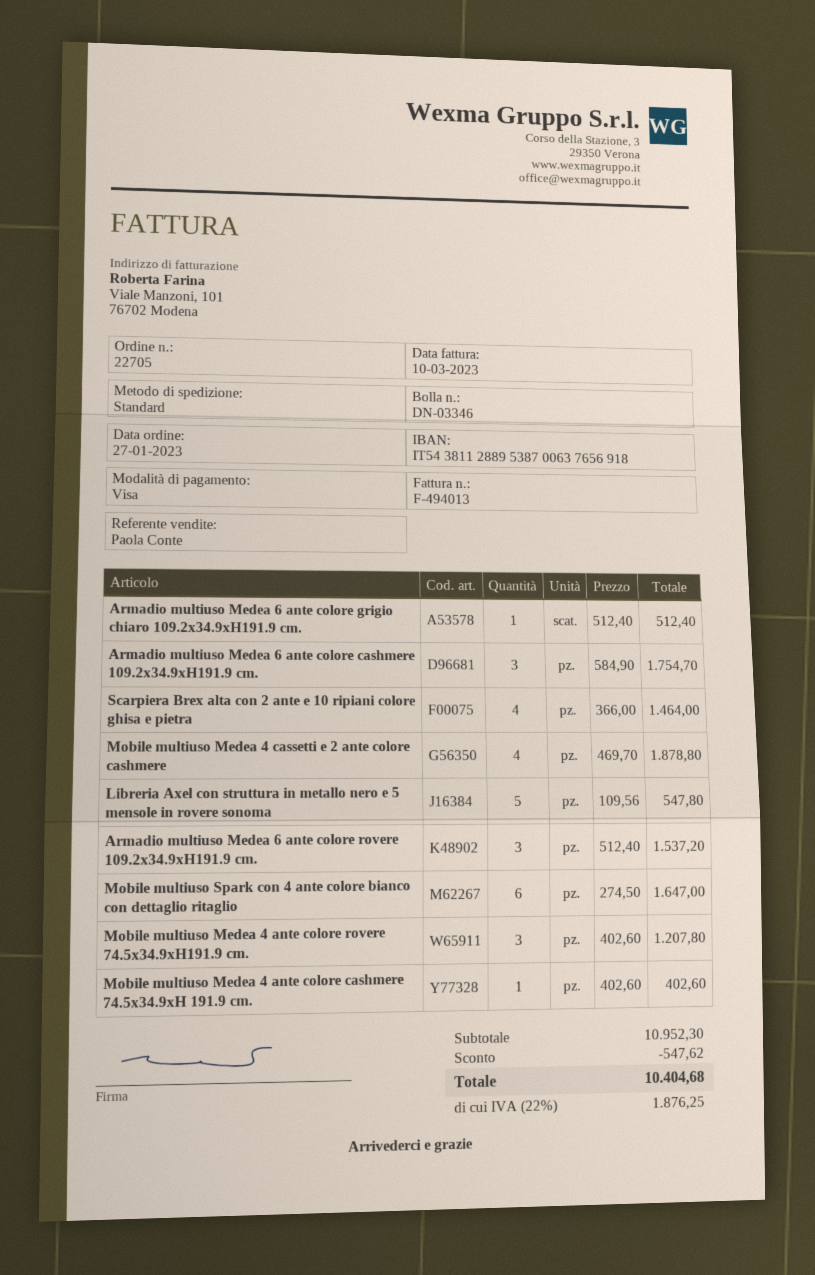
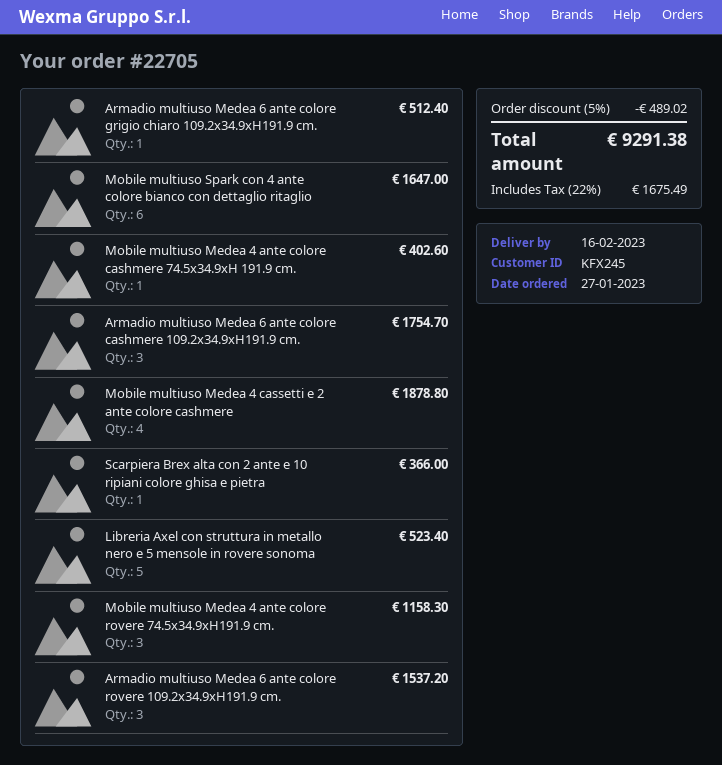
Scarpiera Brex alta con 2 ante e 10 ripiani colore ghisa e pietra: 4 for 1464.00 -> 1 for 366.00
Libreria Axel con struttura in metallo nero e 5 mensole in rovere sonoma: 5 for 547.80 -> 5 for 523.40
Mobile multiuso Medea 4 ante colore rovere 74.5x34.9xH191.9 cm.: 3 for 1207.80 -> 3 for 1158.30
discount: 547.62 -> 489.02
tax: 22% = 1876.25 -> 22% = 1675.49
total: 10404.68 -> 9291.38

